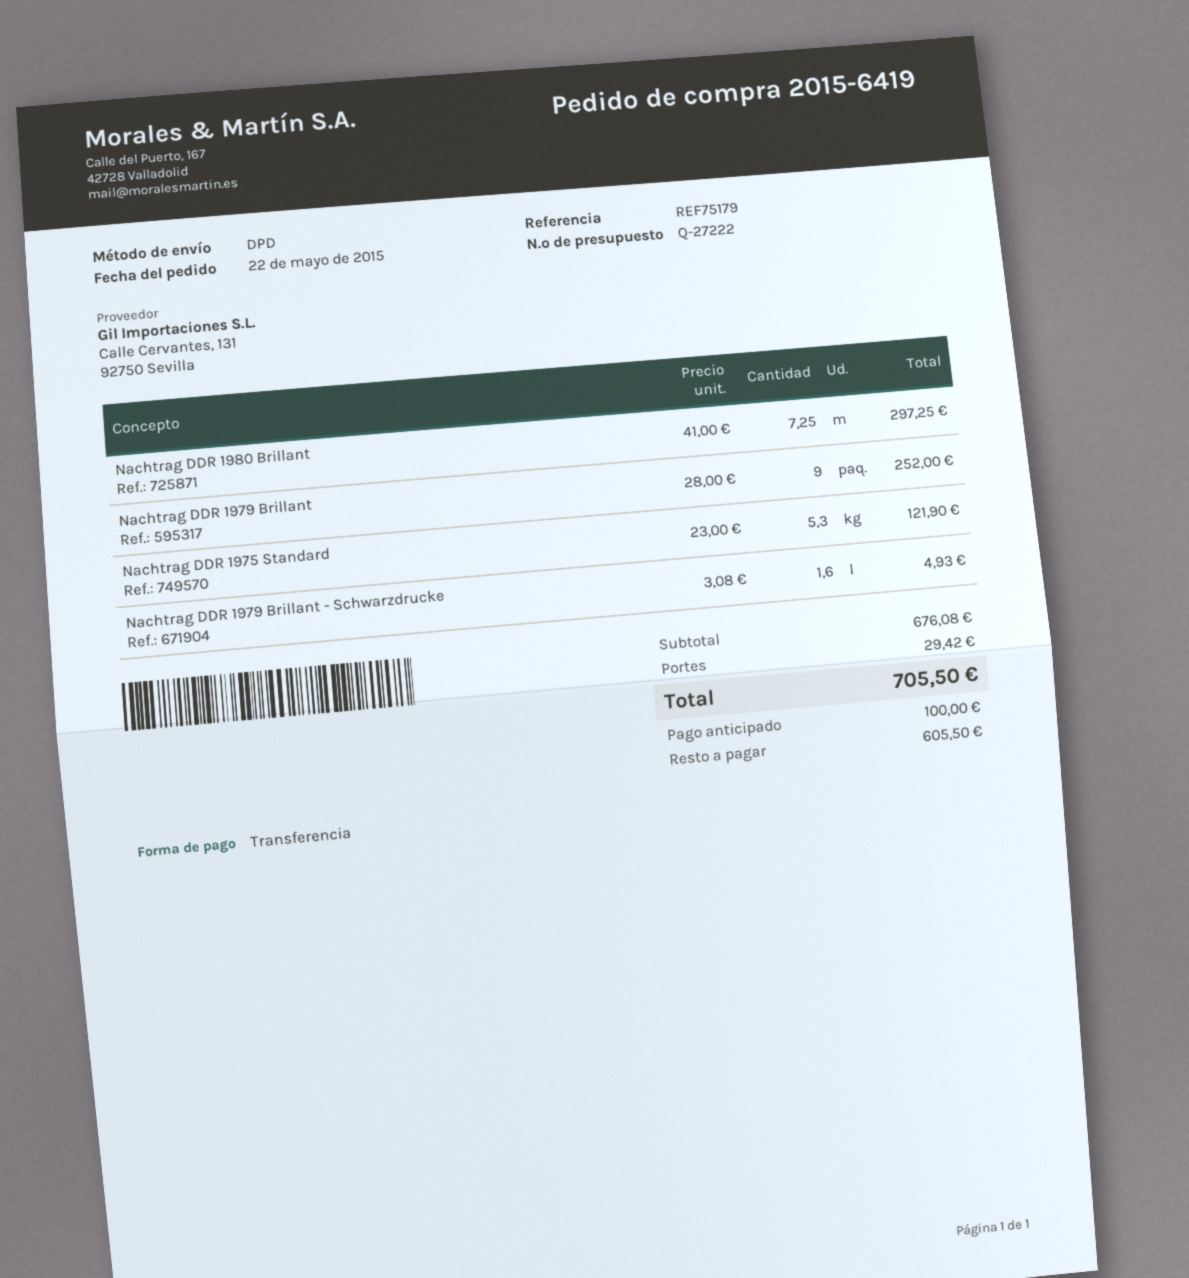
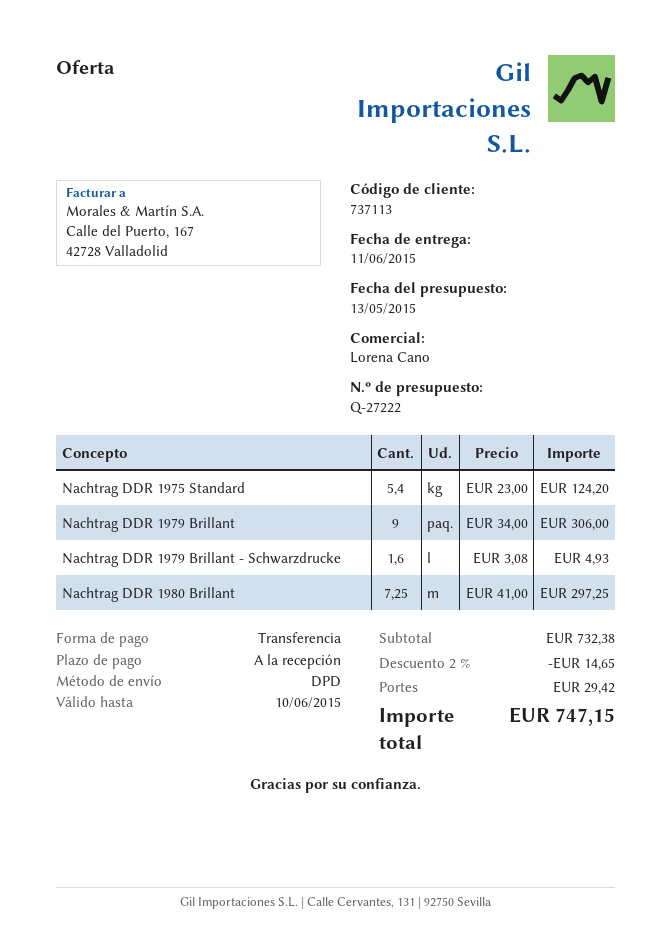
Nachtrag DDR 1979 Brillant: 9 x 28.00 = 252.00 -> 9 x 34.00 = 306.00
Nachtrag DDR 1975 Standard: 5.3 x 23.00 = 121.90 -> 5.4 x 23.00 = 124.20
subtotal: 676.08 -> 732.38
discount: none -> 2% = 14.65
total: 705.50 -> 747.15

